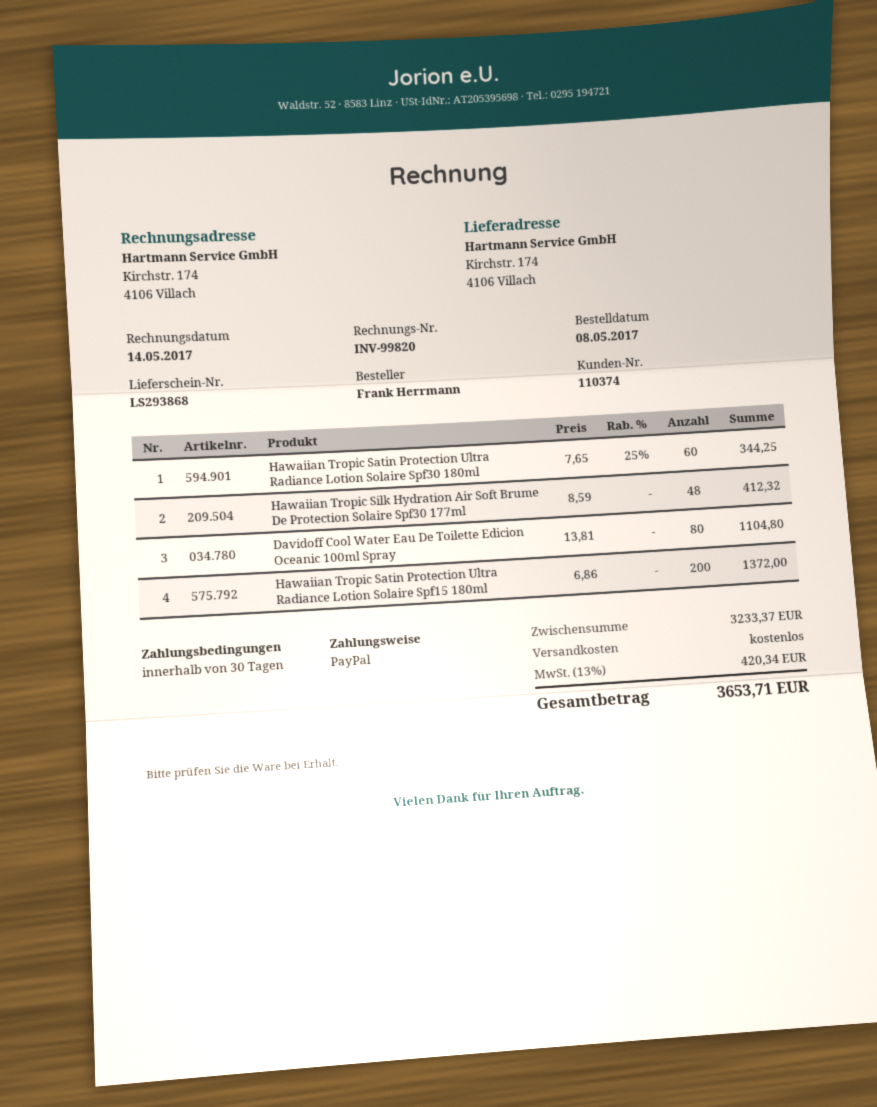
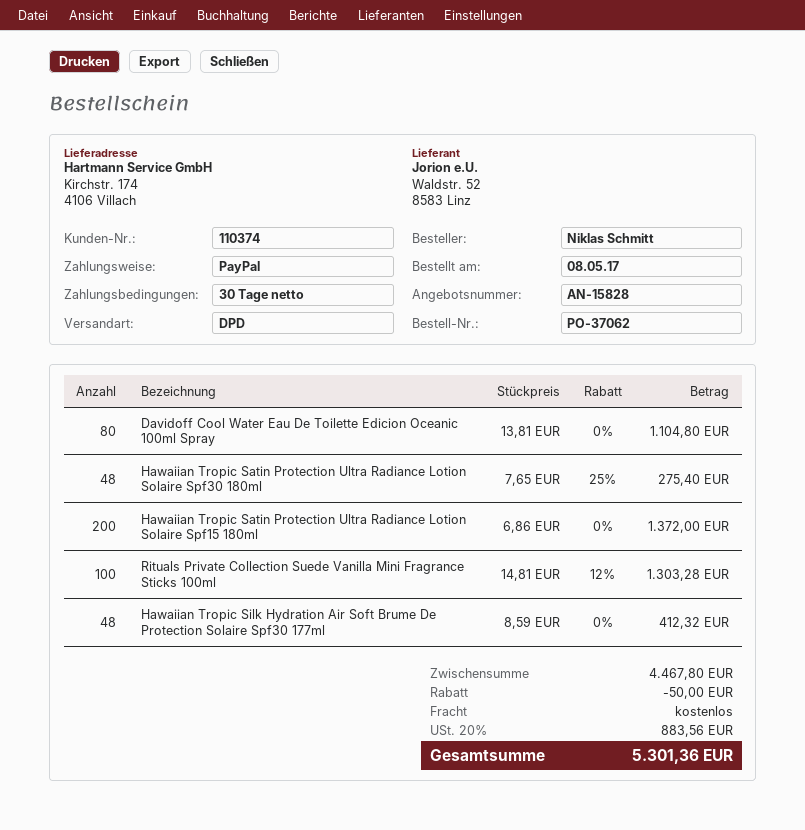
ordered by: Frank Herrmann -> Niklas Schmitt
Hawaiian Tropic Satin Protection Ultra Radiance Lotion Solaire Spf30 180ml: 60 x 7.65 - 25% = 344.25 -> 48 x 7.65 - 25% = 275.40
Rituals Private Collection Suede Vanilla Mini Fragrance Sticks 100ml: none -> 100 x 14.81 - 12% = 1303.28
subtotal: 3233.37 -> 4467.80
discount: none -> 50.00
tax: 13% = 420.34 -> 20% = 883.56
total: 3653.71 -> 5301.36

